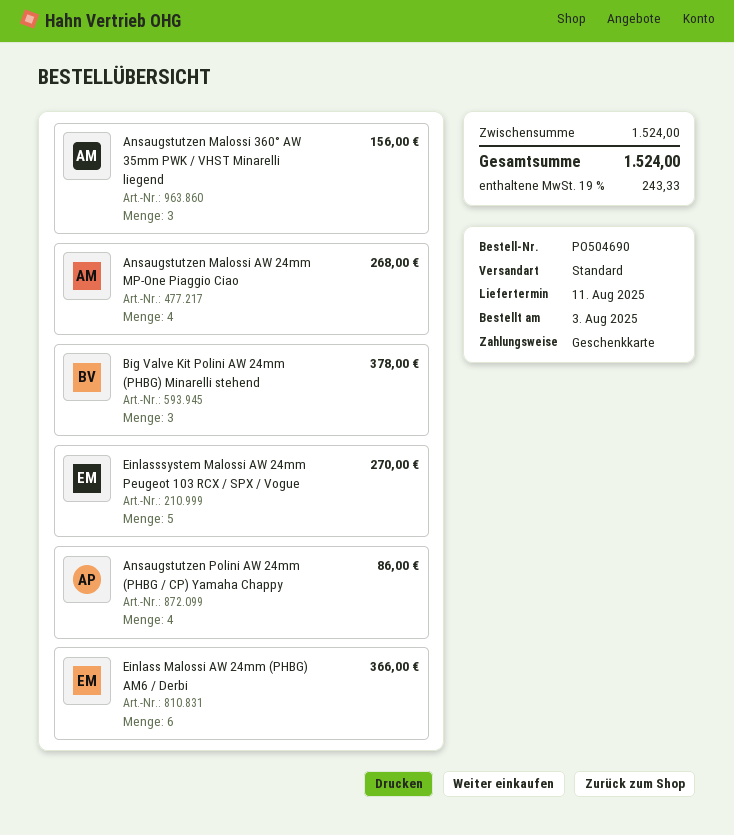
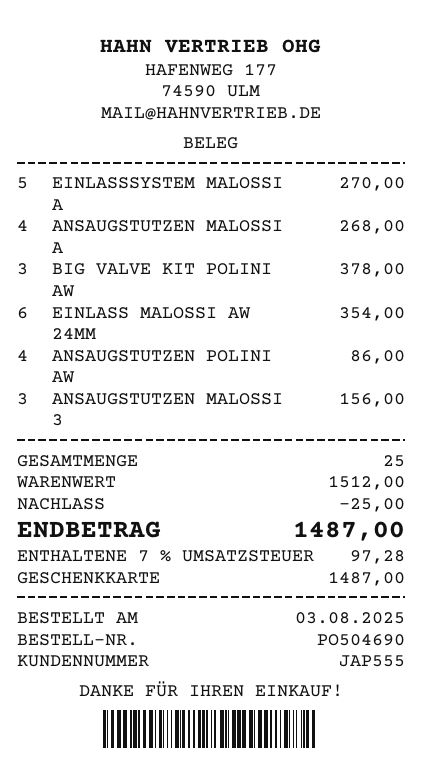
Einlass Malossi AW 24mm (PHBG) AM6 / Derbi: 6 for 366.00 -> 6 for 354.00
subtotal: 1524.00 -> 1512.00
discount: none -> 25.00
tax: 19% = 243.33 -> 7% = 97.28
total: 1524.00 -> 1487.00

